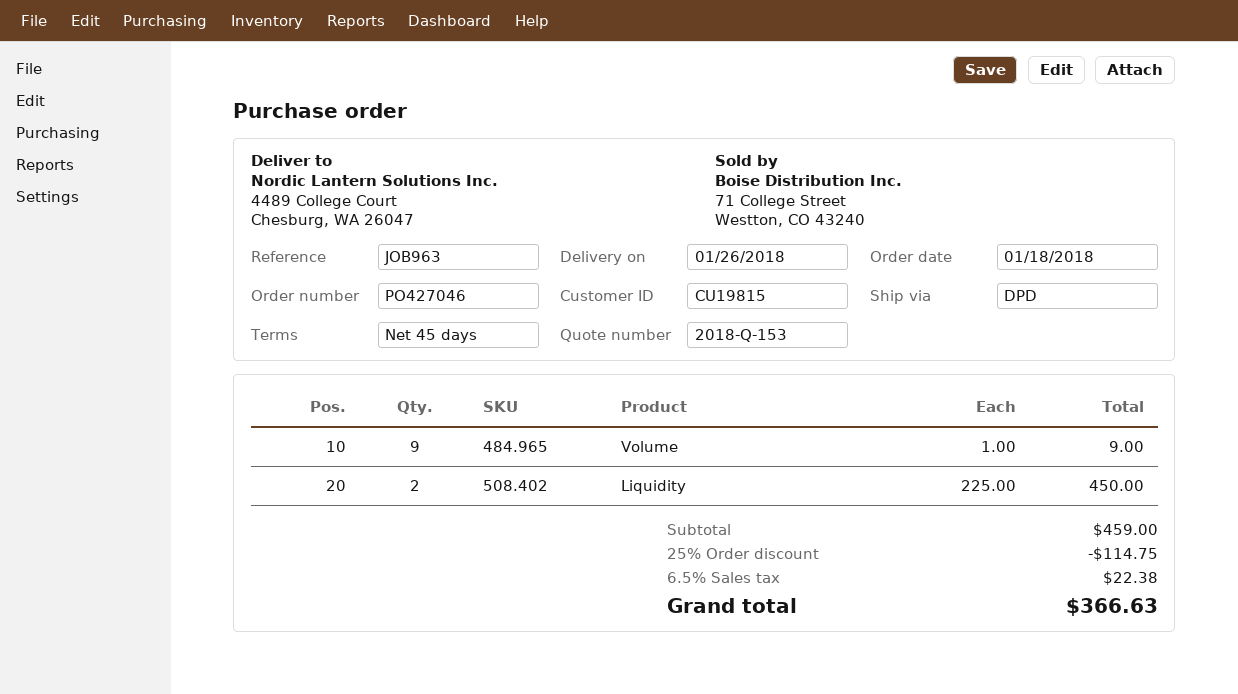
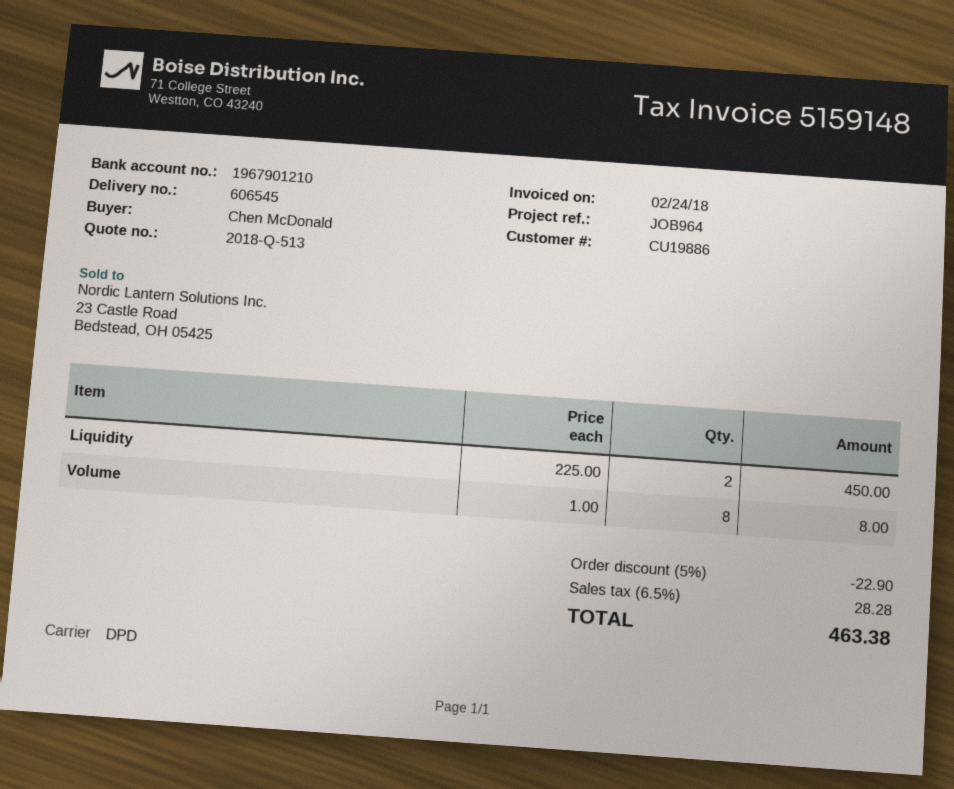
quote number: 2018-Q-153 -> 2018-Q-513
customer number: CU19815 -> CU19886
reference: JOB963 -> JOB964
Volume: 9 x 1.00 = 9.00 -> 8 x 1.00 = 8.00
discount: 25% = 114.75 -> 5% = 22.90
tax: 6.5% = 22.38 -> 6.5% = 28.28
total: 366.63 -> 463.38

